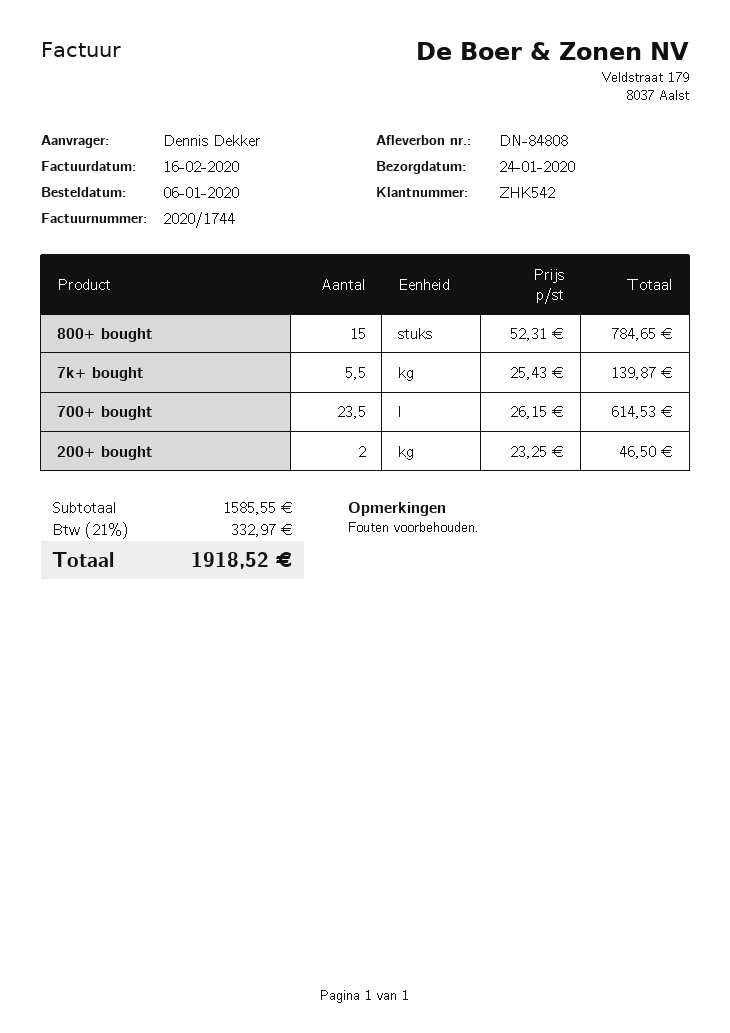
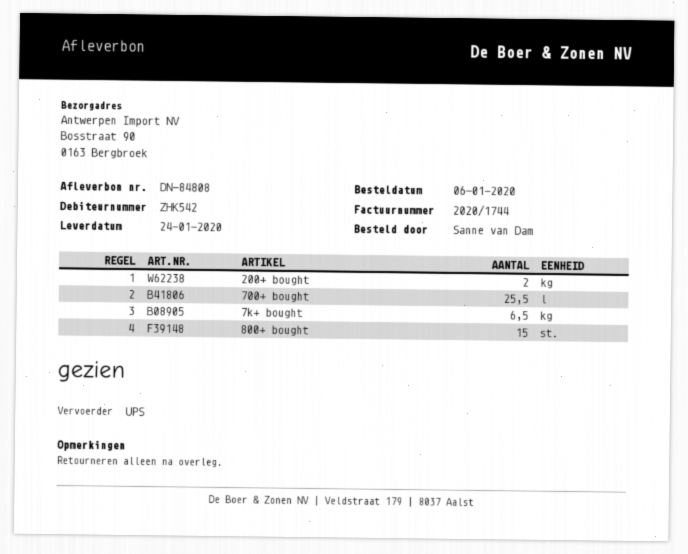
ordered by: Dennis Dekker -> Sanne van Dam
7k+ bought: 5.5 -> 6.5
700+ bought: 23.5 -> 25.5

